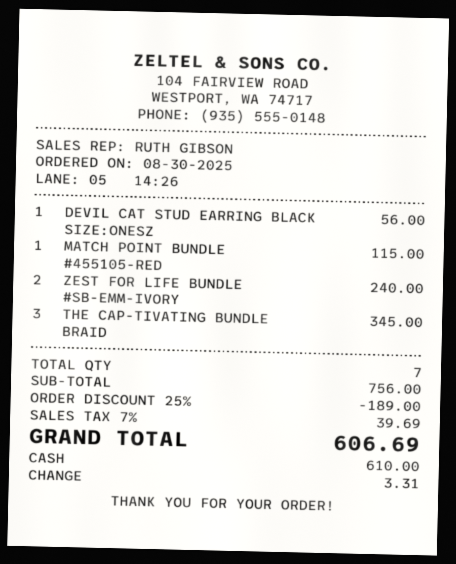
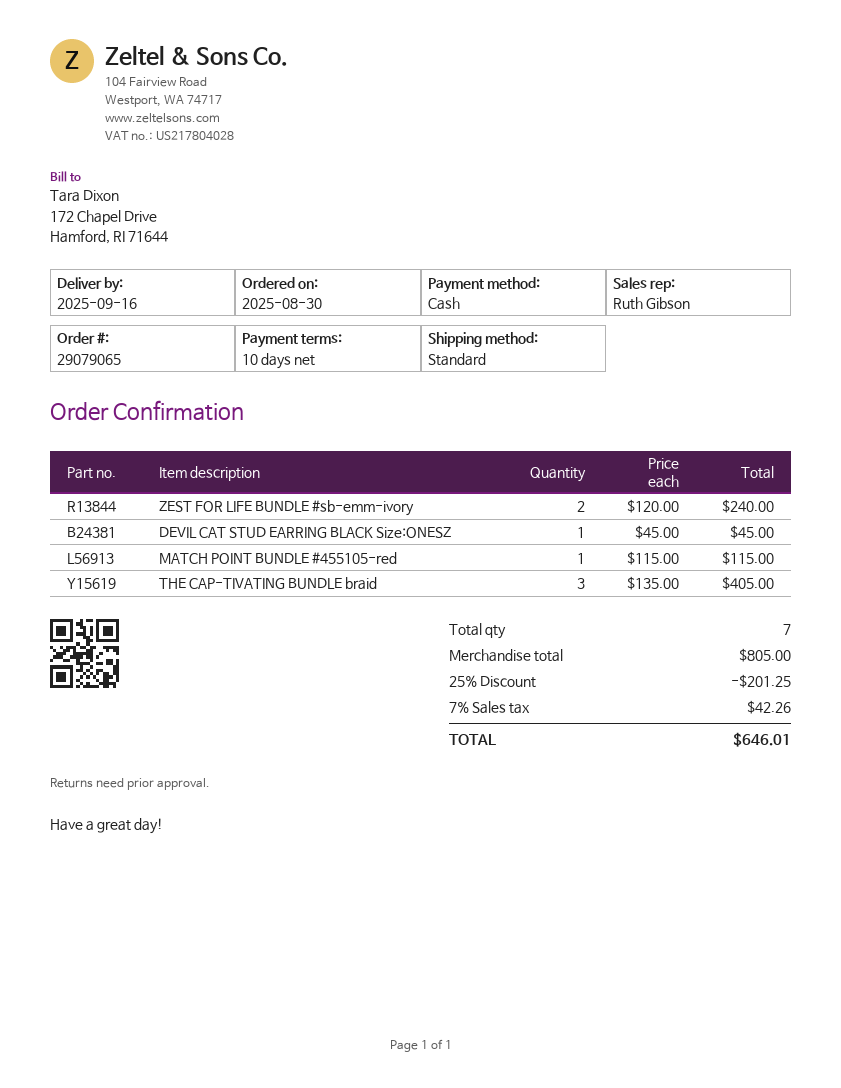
DEVIL CAT STUD EARRING BLACK SIZE:ONESZ: 1 for 56.00 -> 1 for 45.00
THE CAP-TIVATING BUNDLE BRAID: 3 for 345.00 -> 3 for 405.00
subtotal: 756.00 -> 805.00
discount: 25% = 189.00 -> 25% = 201.25
tax: 7% = 39.69 -> 7% = 42.26
total: 606.69 -> 646.01

